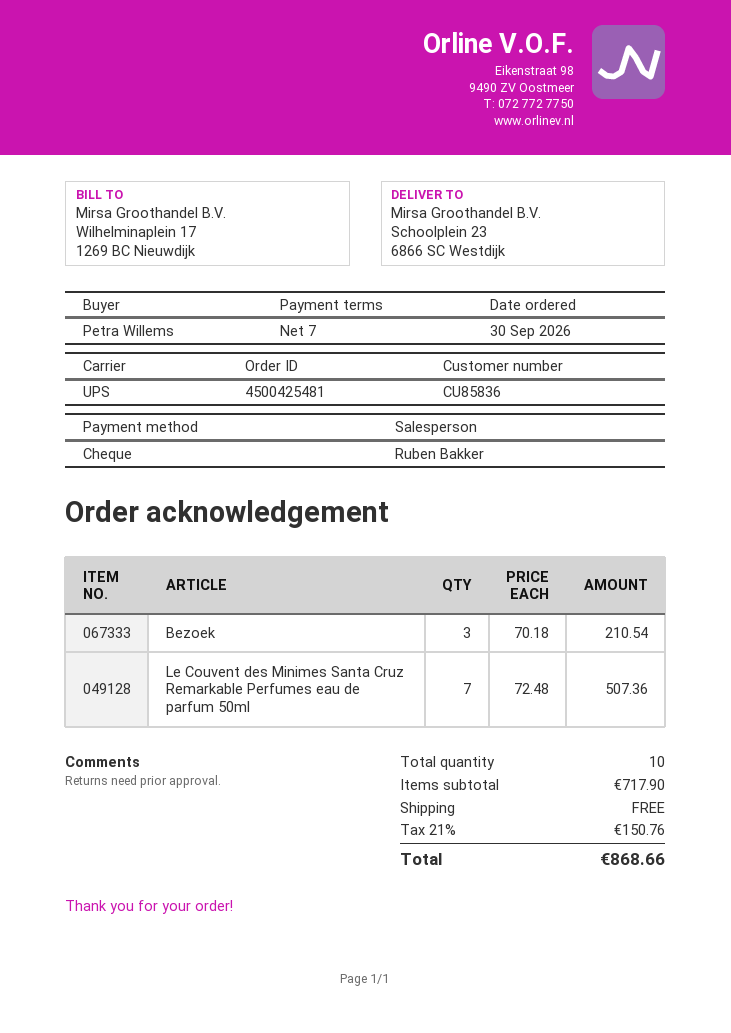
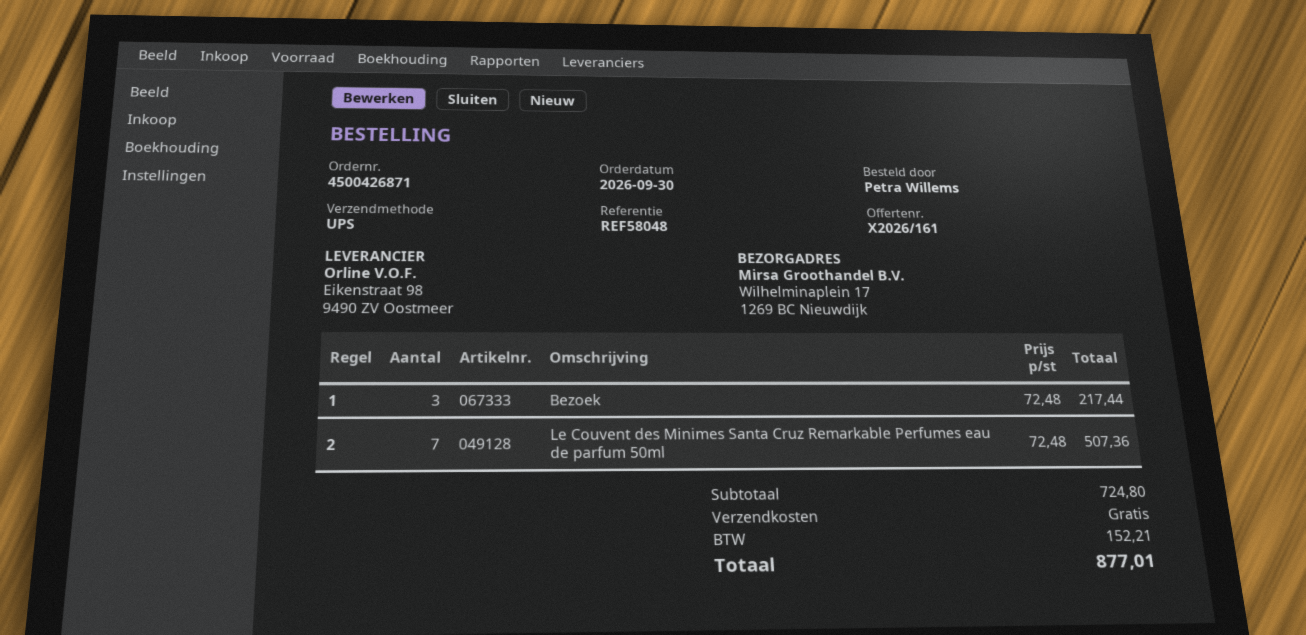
order number: 4500425481 -> 4500426871
ship to: Schoolplein 23, 6866 SC Westdijk -> Wilhelminaplein 17, 1269 BC Nieuwdijk
Bezoek: 3 x 70.18 = 210.54 -> 3 x 72.48 = 217.44
subtotal: 717.90 -> 724.80
tax: 150.76 -> 152.21
total: 868.66 -> 877.01

